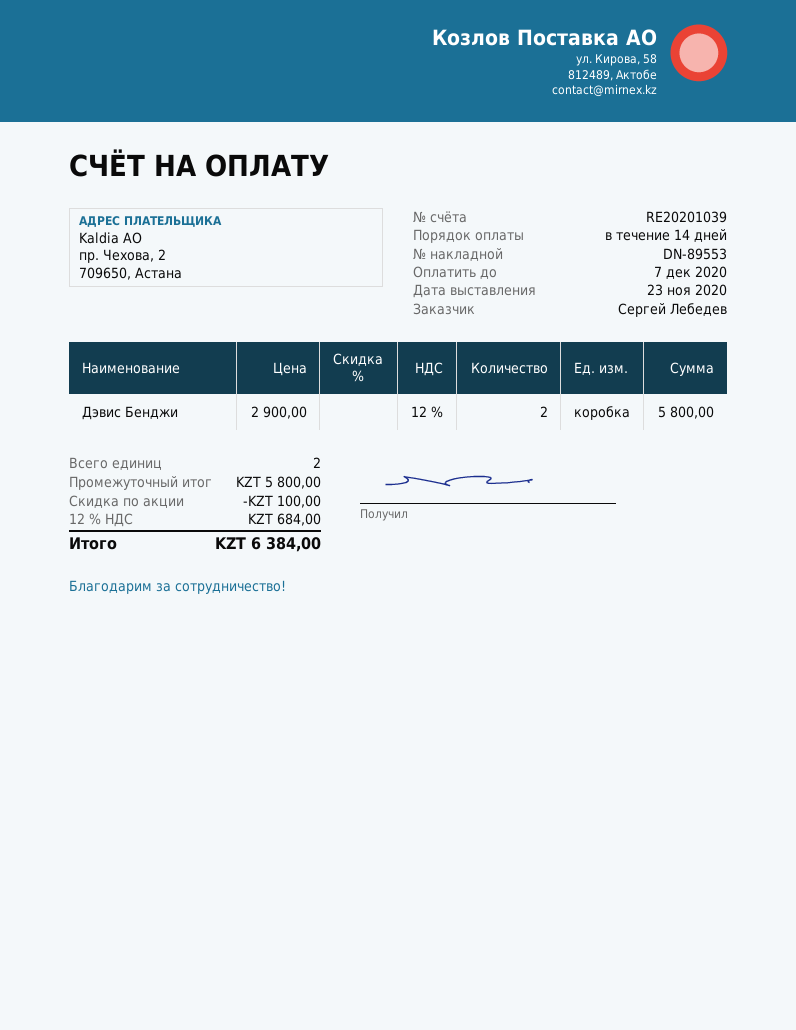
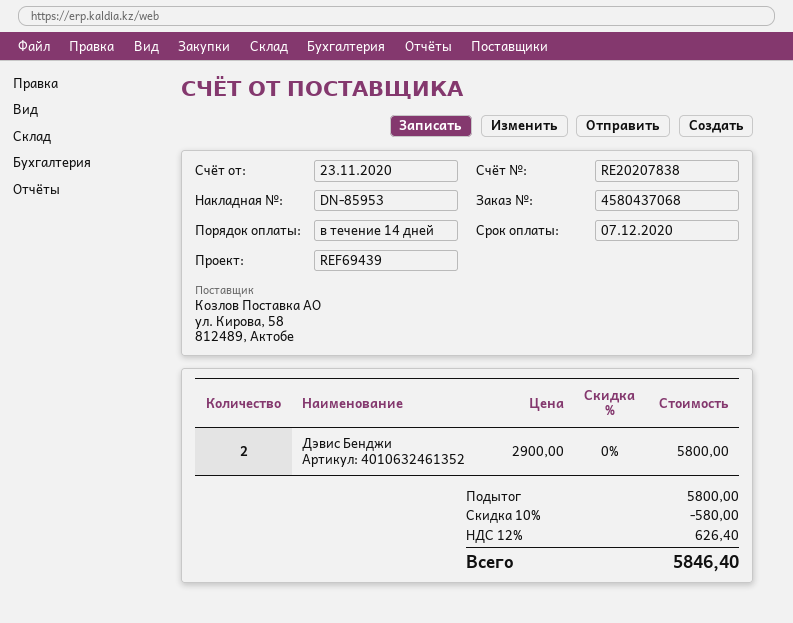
delivery note number: DN-89553 -> DN-85953
invoice number: RE20201039 -> RE20207838
discount: 100.00 -> 580.00
tax: 12% = 684.00 -> 12% = 626.40
total: 6384.00 -> 5846.40

